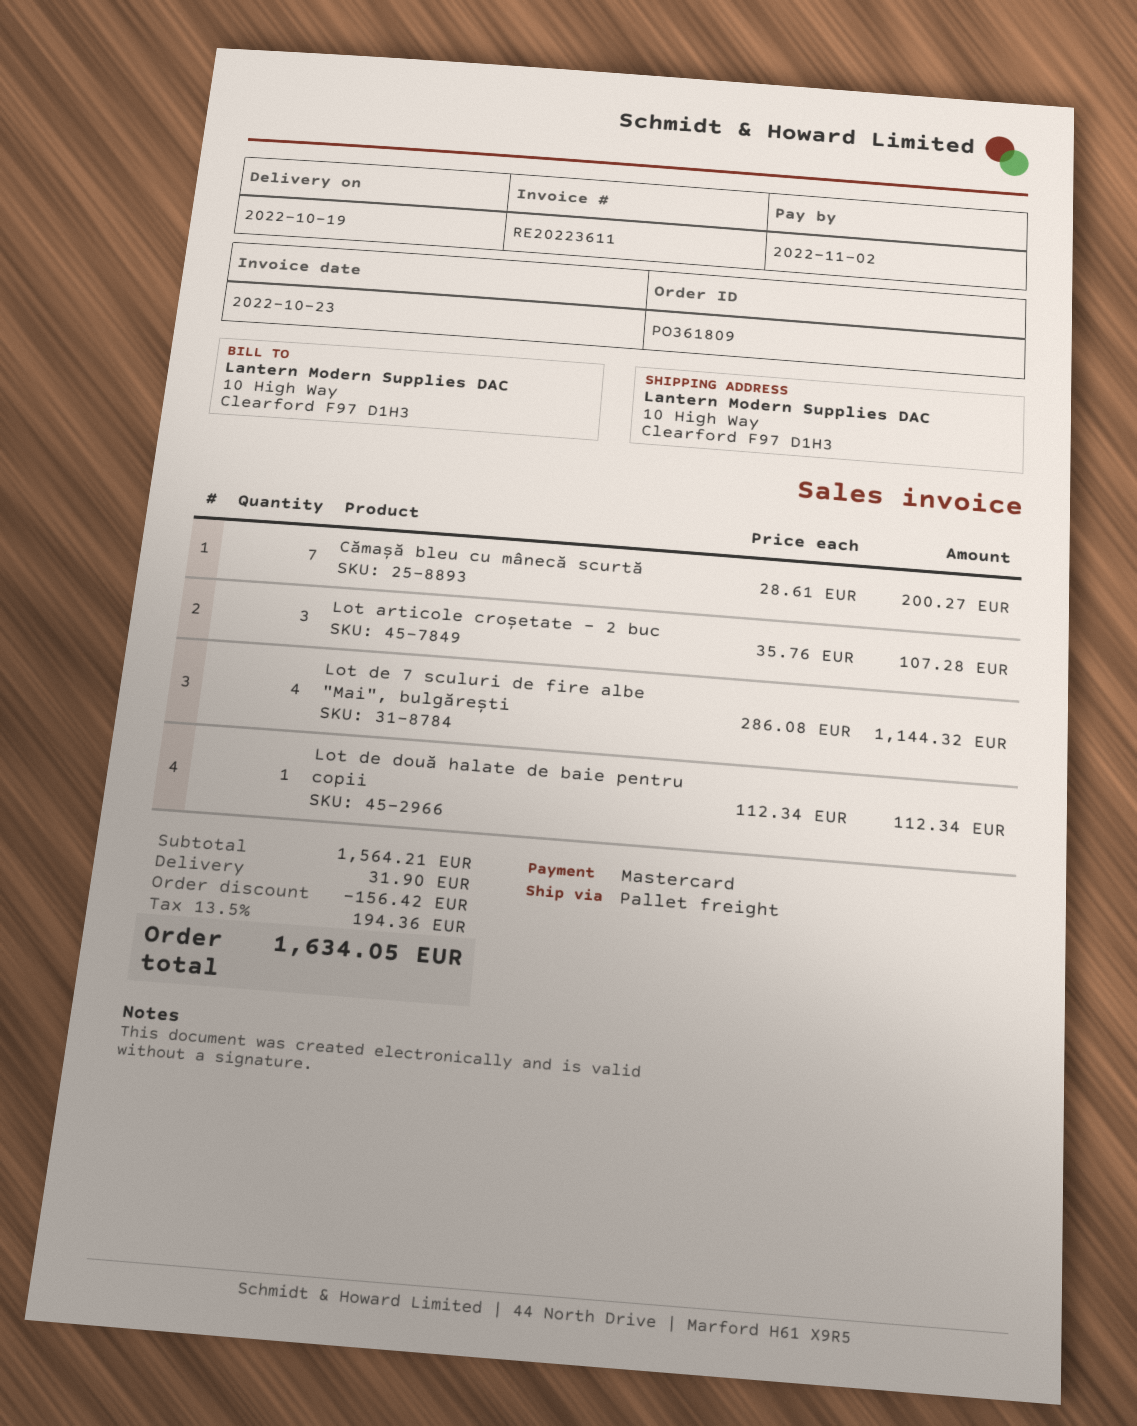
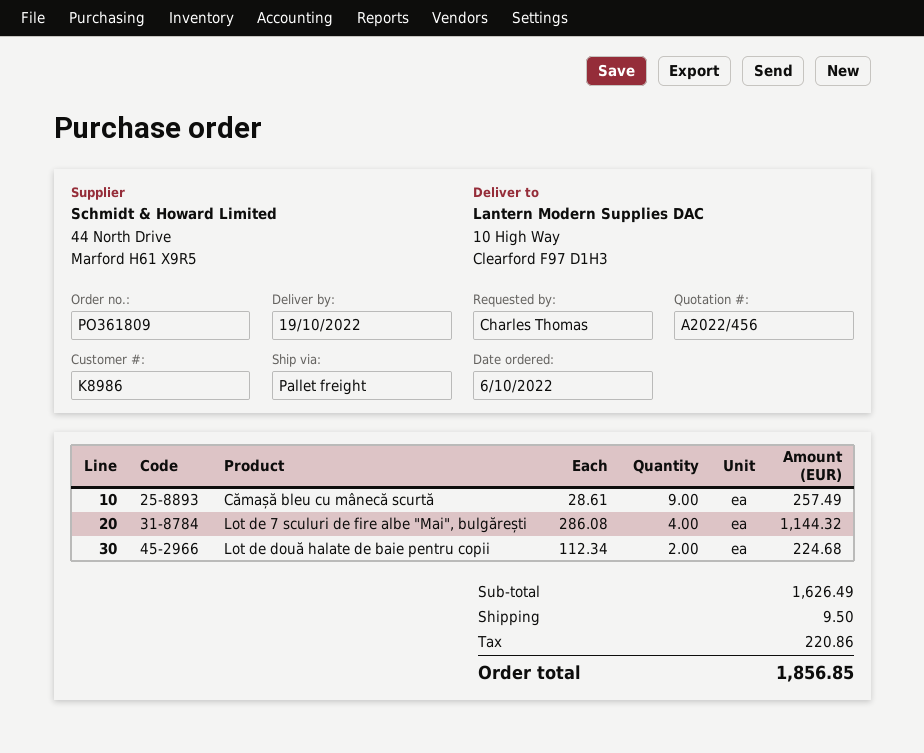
Cămașă bleu cu mânecă scurtă: 7 x 28.61 = 200.27 -> 9 x 28.61 = 257.49
Lot articole croșetate - 2 buc: 3 x 35.76 = 107.28 -> none
Lot de două halate de baie pentru copii: 1 x 112.34 = 112.34 -> 2 x 112.34 = 224.68
subtotal: 1564.21 -> 1626.49
discount: 156.42 -> none
shipping: 31.90 -> 9.50
tax: 194.36 -> 220.86
total: 1634.05 -> 1856.85

